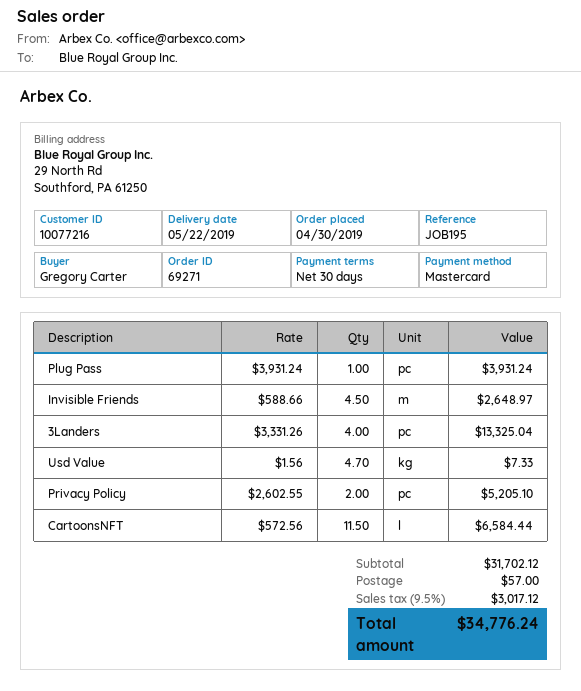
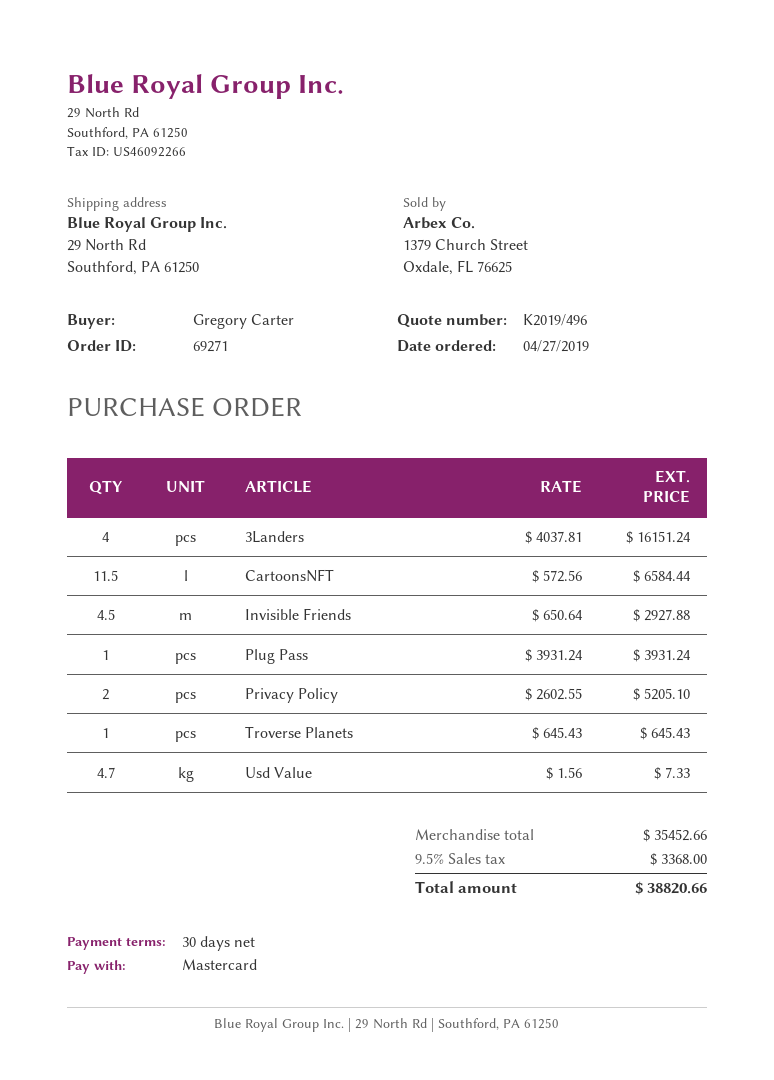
order date: 2019-04-30 -> 2019-04-27
Invisible Friends: 4.5 x 588.66 = 2648.97 -> 4.5 x 650.64 = 2927.88
3Landers: 4 x 3331.26 = 13325.04 -> 4 x 4037.81 = 16151.24
Troverse Planets: none -> 1 x 645.43 = 645.43
subtotal: 31702.12 -> 35452.66
shipping: 57.00 -> none
tax: 9.5% = 3017.12 -> 9.5% = 3368.00
total: 34776.24 -> 38820.66

